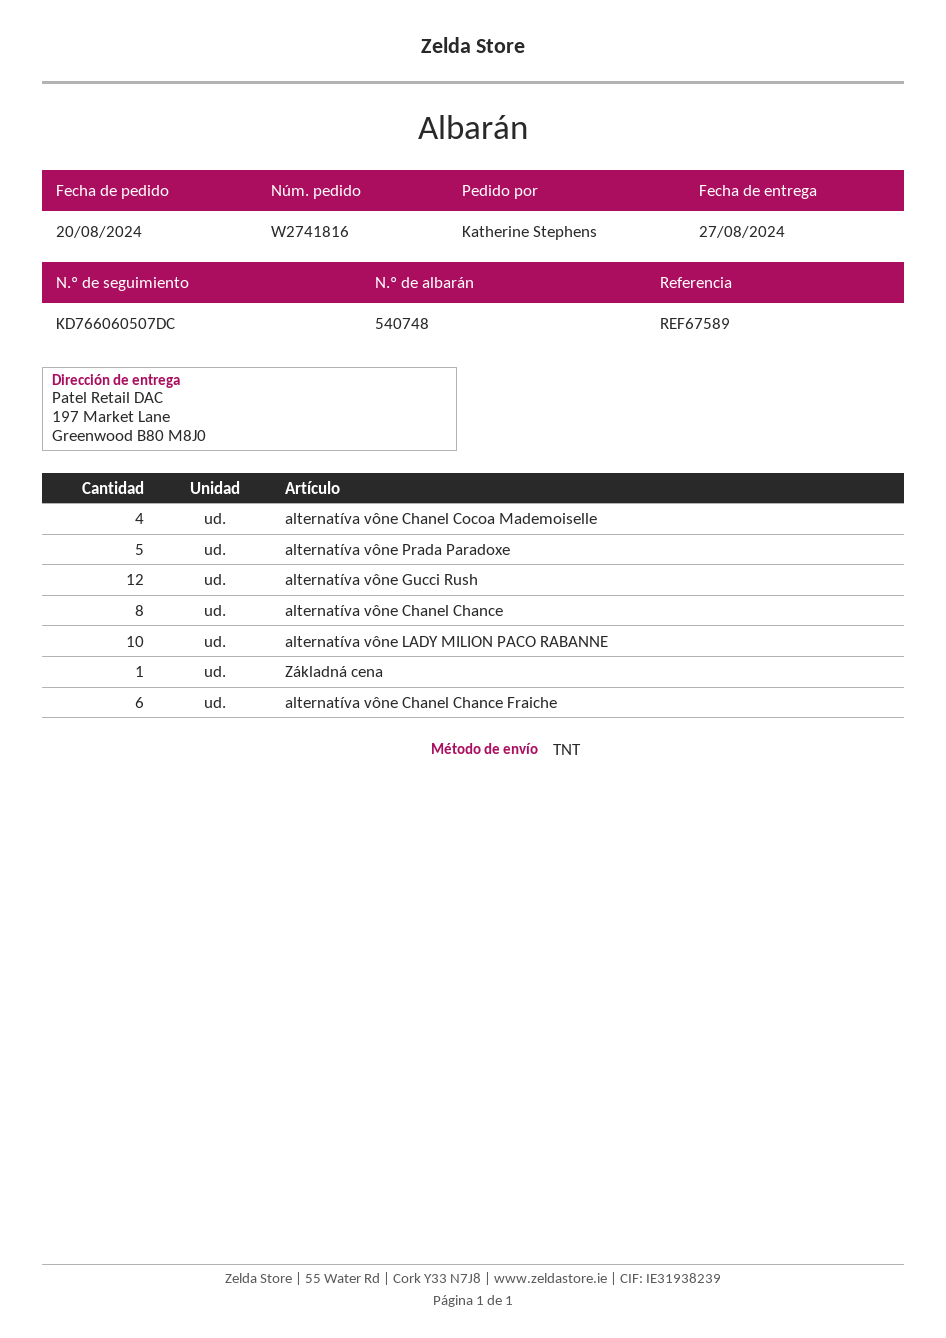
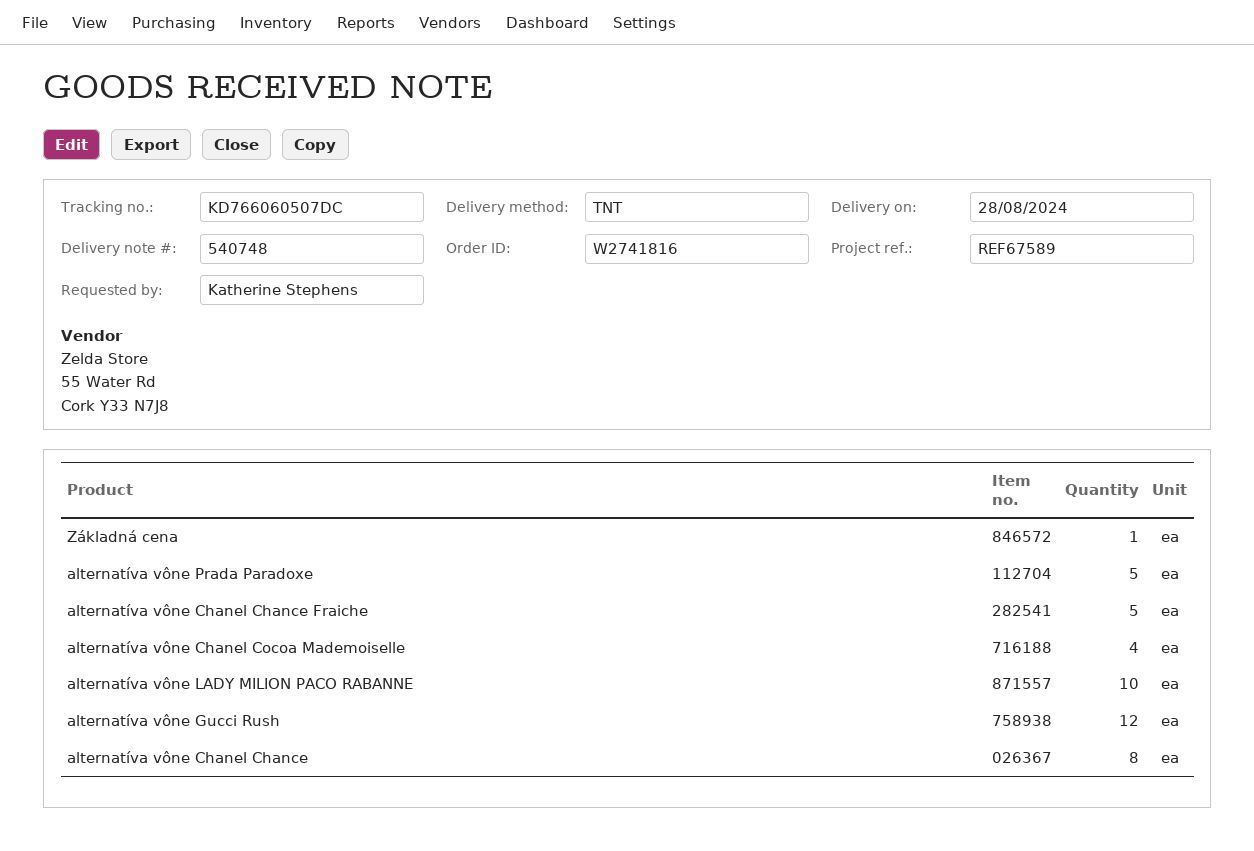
delivery date: 2024-08-27 -> 2024-08-28
alternatíva vône Chanel Chance Fraiche: 6 -> 5

